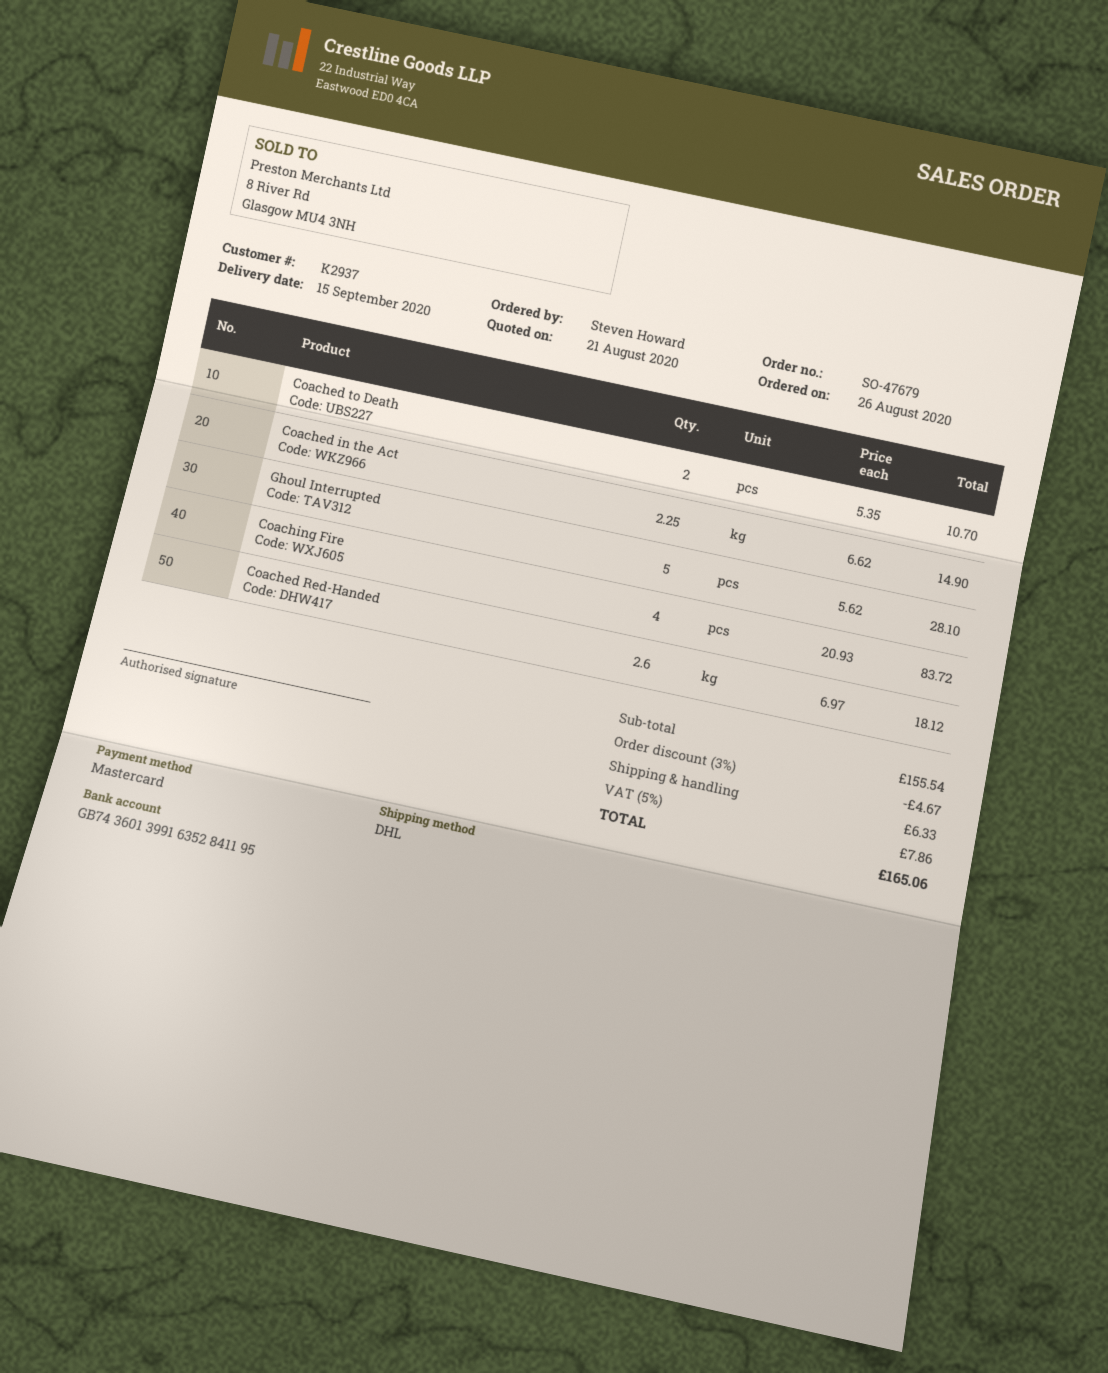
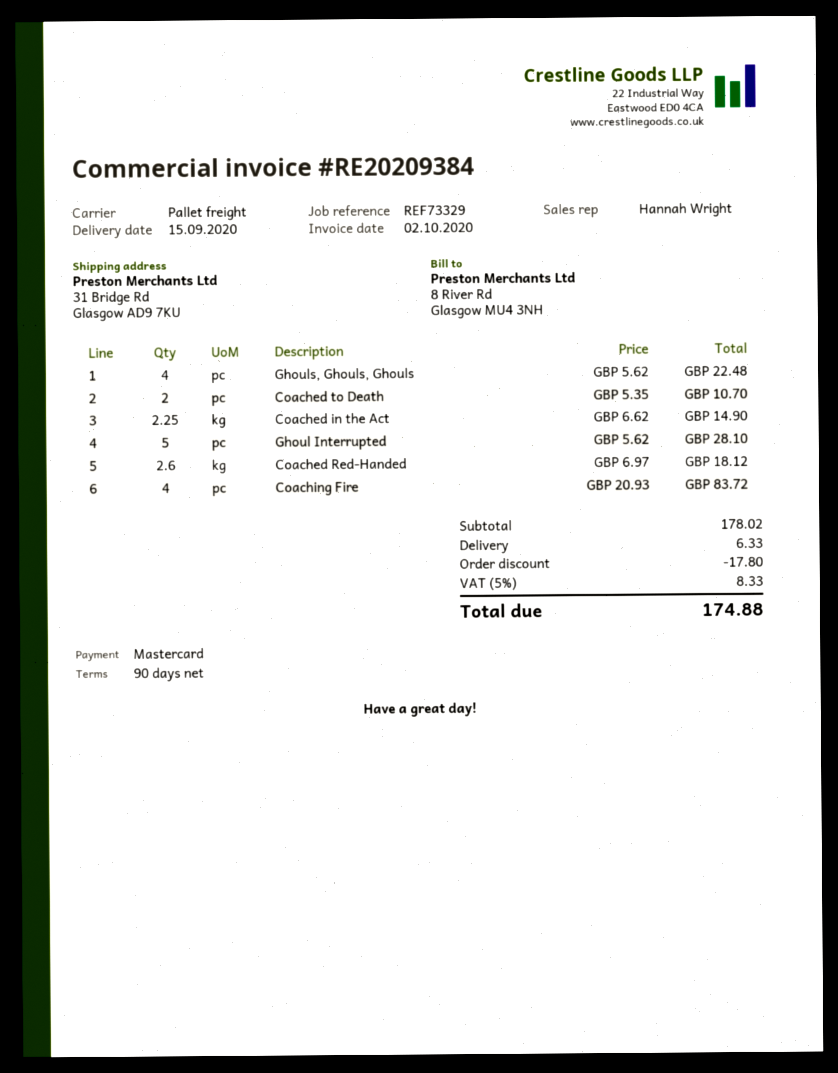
shipping method: DHL -> pallet freight
Ghouls, Ghouls, Ghouls: none -> 4 x 5.62 = 22.48
subtotal: 155.54 -> 178.02
discount: 4.67 -> 17.80
tax: 5% = 7.86 -> 5% = 8.33
total: 165.06 -> 174.88

